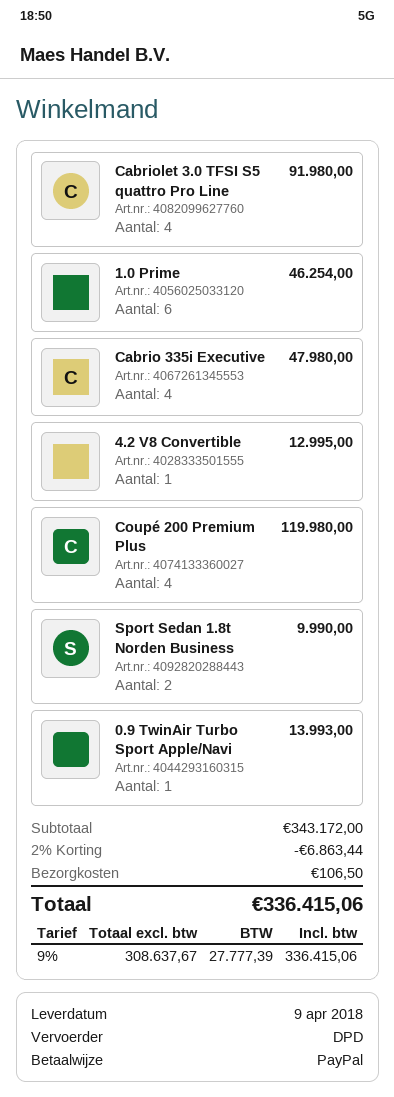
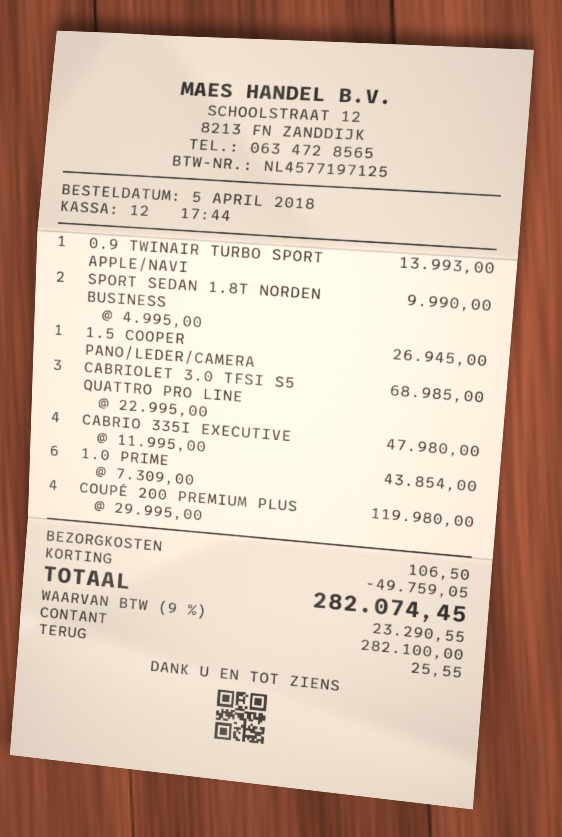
payment method: PayPal -> cash
Cabriolet 3.0 TFSI S5 quattro Pro Line: 4 for 91980.00 -> 3 for 68985.00
1.0 Prime: 6 for 46254.00 -> 6 for 43854.00
4.2 V8 Convertible: 1 for 12995.00 -> none
1.5 COOPER PANO/LEDER/CAMERA: none -> 1 for 26945.00
discount: 6863.44 -> 49759.05
tax: 9% = 27777.39 -> 9% = 23290.55
total: 336415.06 -> 282074.45

